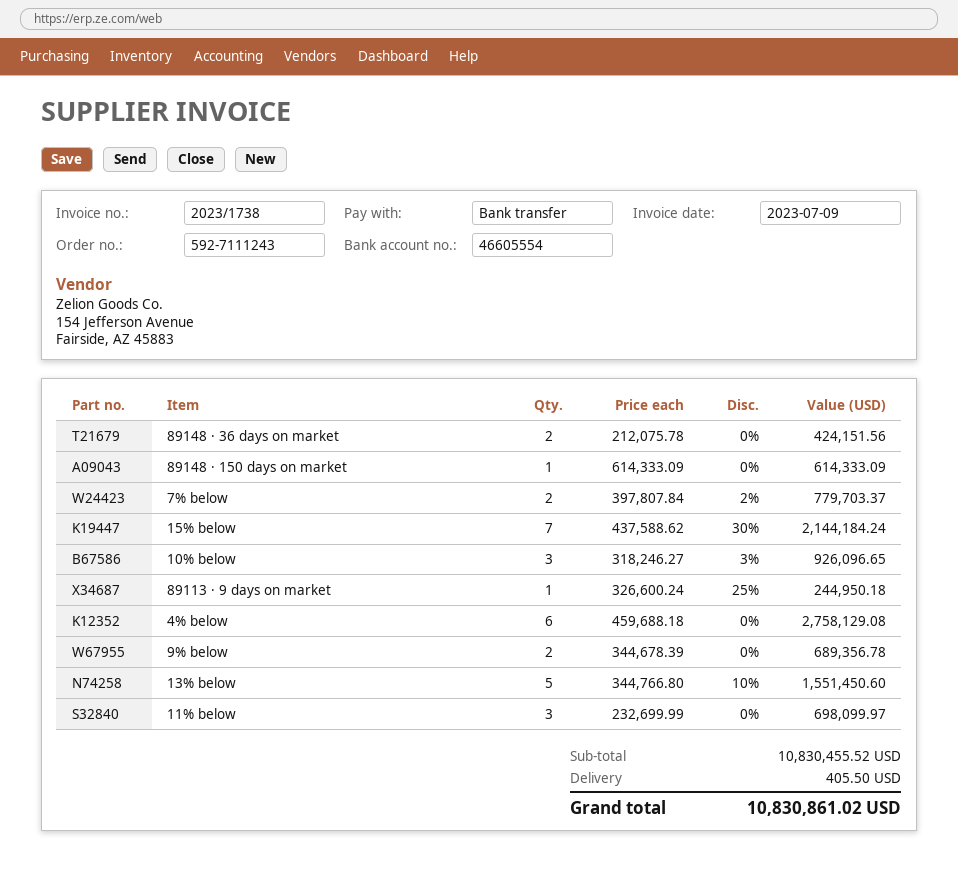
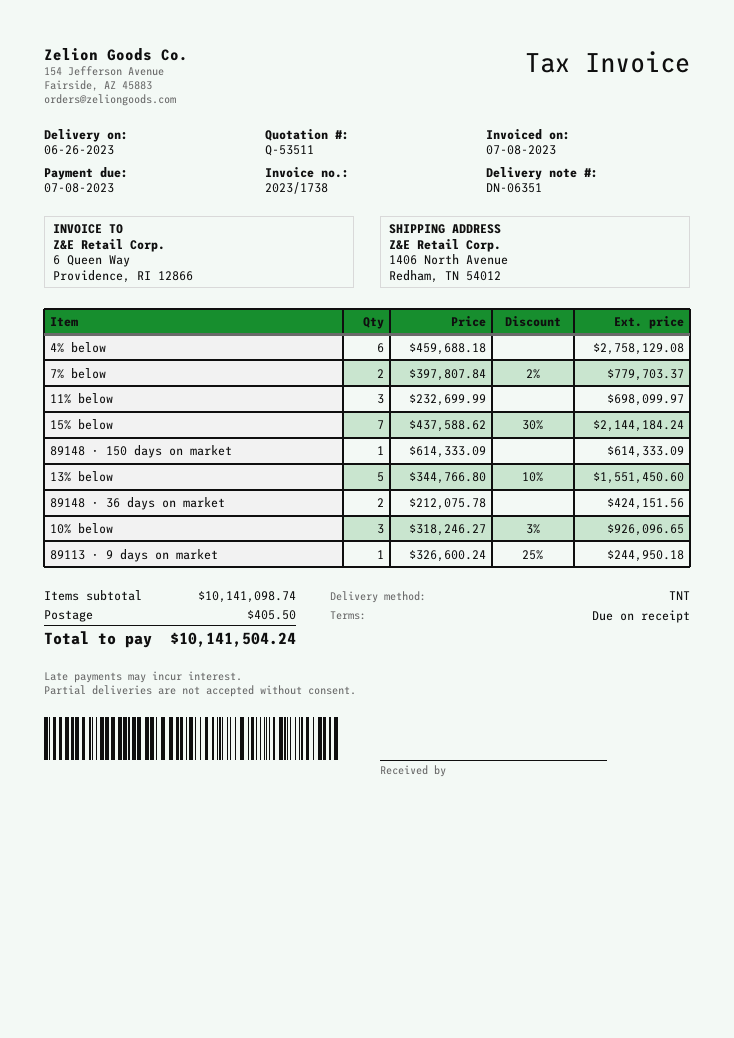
invoice date: 2023-07-09 -> 2023-07-08
9% below: 2 x 344678.39 = 689356.78 -> none
subtotal: 10830455.52 -> 10141098.74
total: 10830861.02 -> 10141504.24

